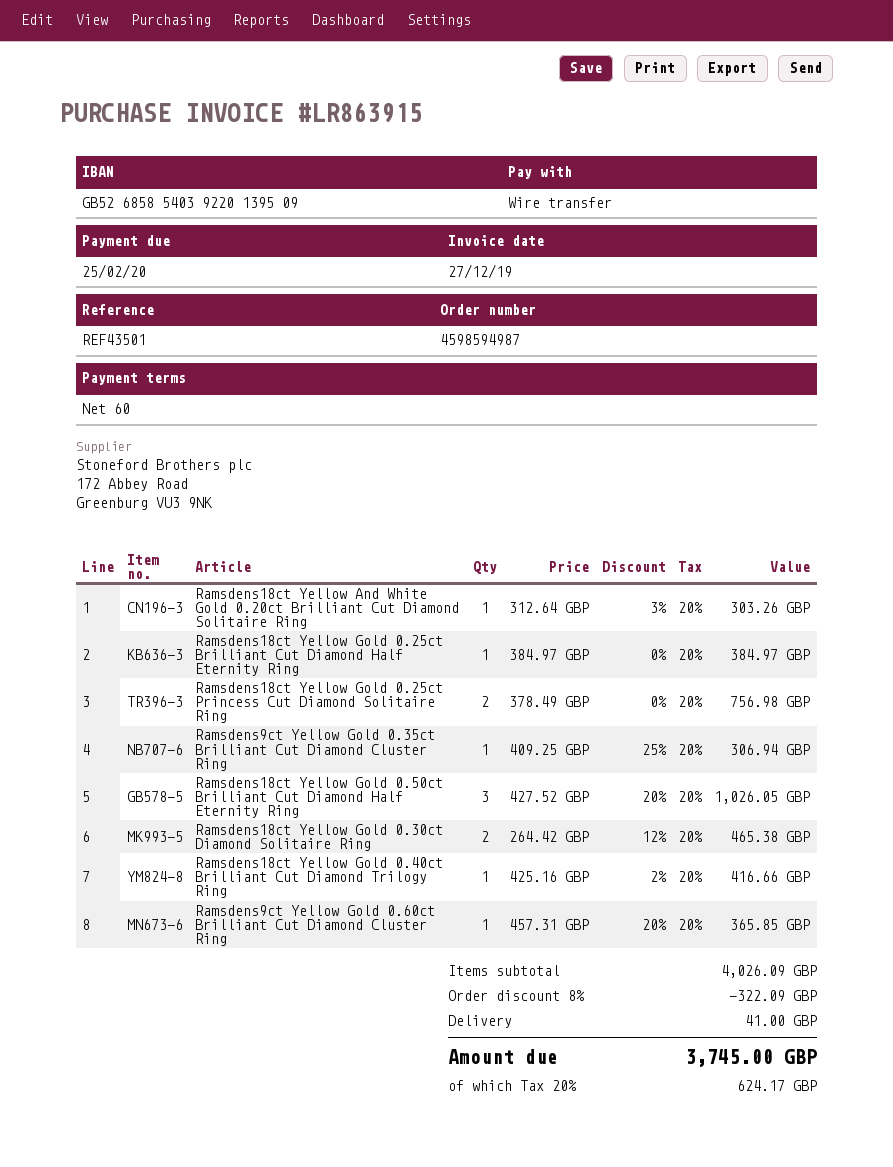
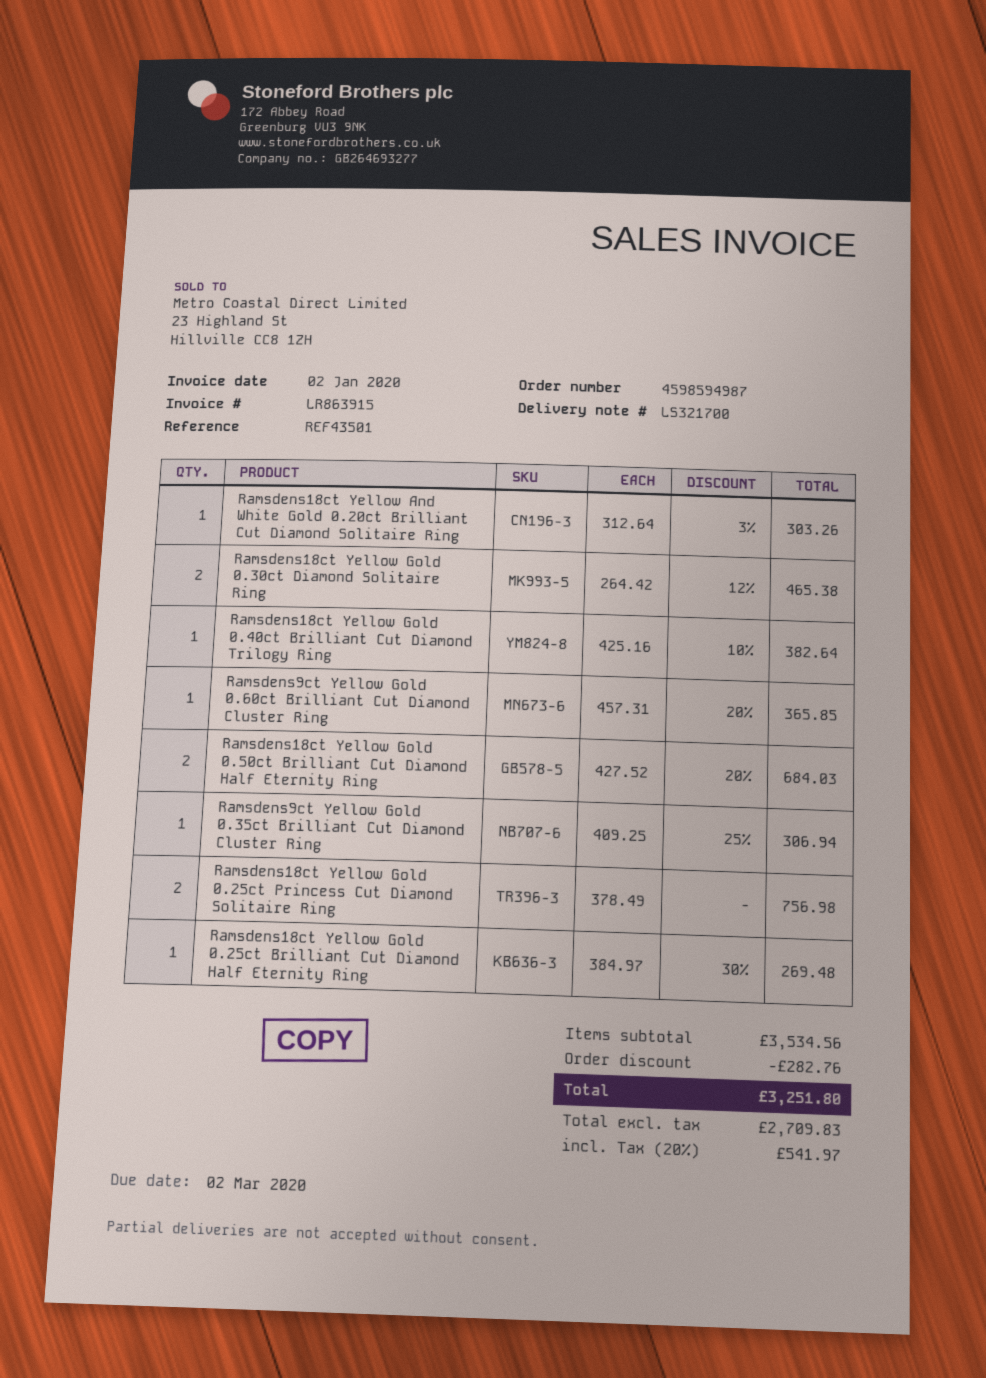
invoice date: 2019-12-27 -> 2020-01-02
due date: 2020-02-25 -> 2020-03-02
Ramsdens18ct Yellow Gold 0.25ct Brilliant Cut Diamond Half Eternity Ring: 1 x 384.97 = 384.97 -> 1 x 384.97 - 30% = 269.48
Ramsdens18ct Yellow Gold 0.50ct Brilliant Cut Diamond Half Eternity Ring: 3 x 427.52 - 20% = 1026.05 -> 2 x 427.52 - 20% = 684.03
Ramsdens18ct Yellow Gold 0.40ct Brilliant Cut Diamond Trilogy Ring: 1 x 425.16 - 2% = 416.66 -> 1 x 425.16 - 10% = 382.64
subtotal: 4026.09 -> 3534.56
discount: 322.09 -> 282.76
shipping: 41.00 -> none
tax: 20% = 624.17 -> 20% = 541.97
total: 3745.00 -> 3251.80

